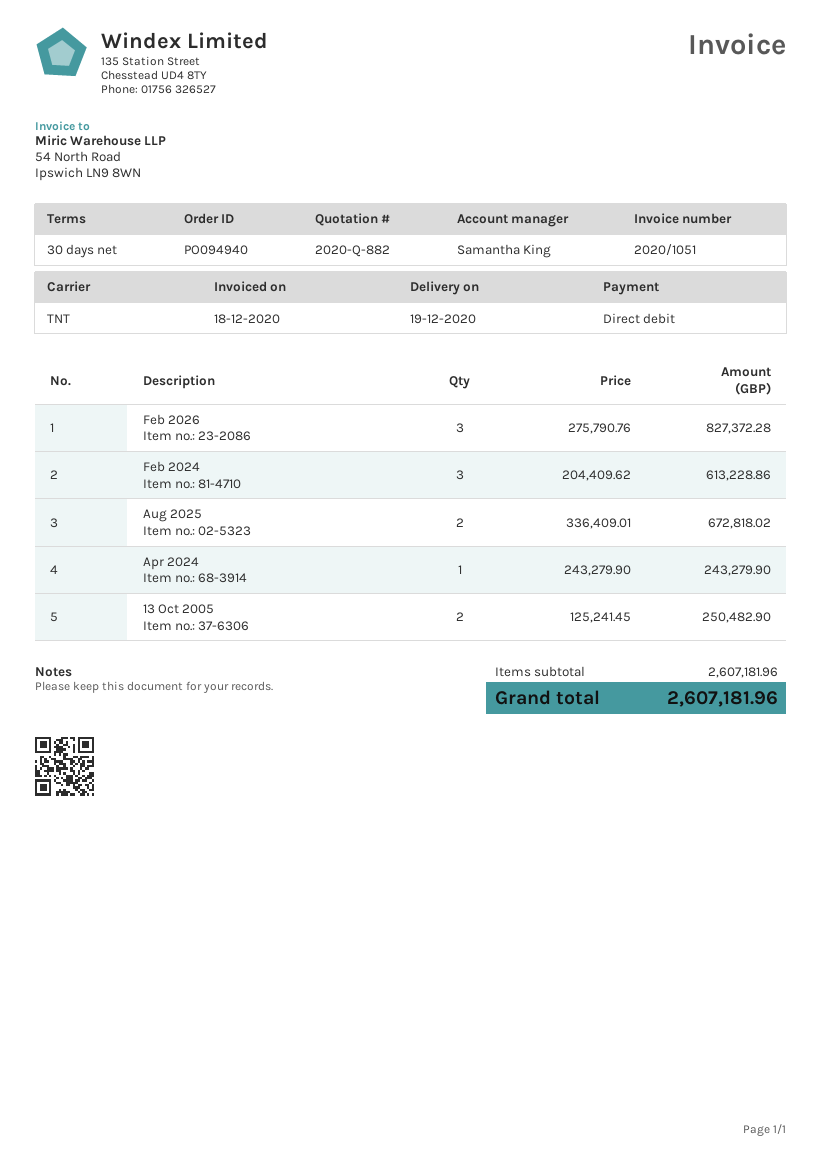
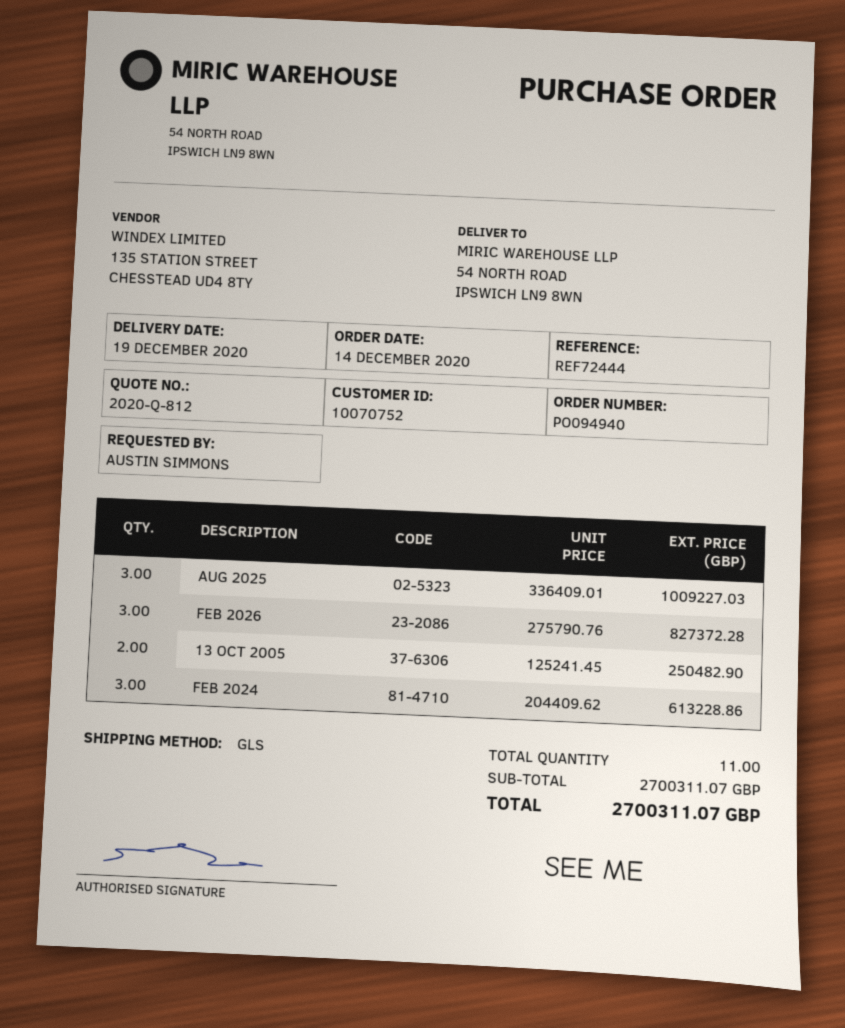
quote number: 2020-Q-882 -> 2020-Q-812
shipping method: TNT -> GLS
Aug 2025: 2 x 336409.01 = 672818.02 -> 3 x 336409.01 = 1009227.03
Apr 2024: 1 x 243279.90 = 243279.90 -> none
subtotal: 2607181.96 -> 2700311.07
total: 2607181.96 -> 2700311.07

